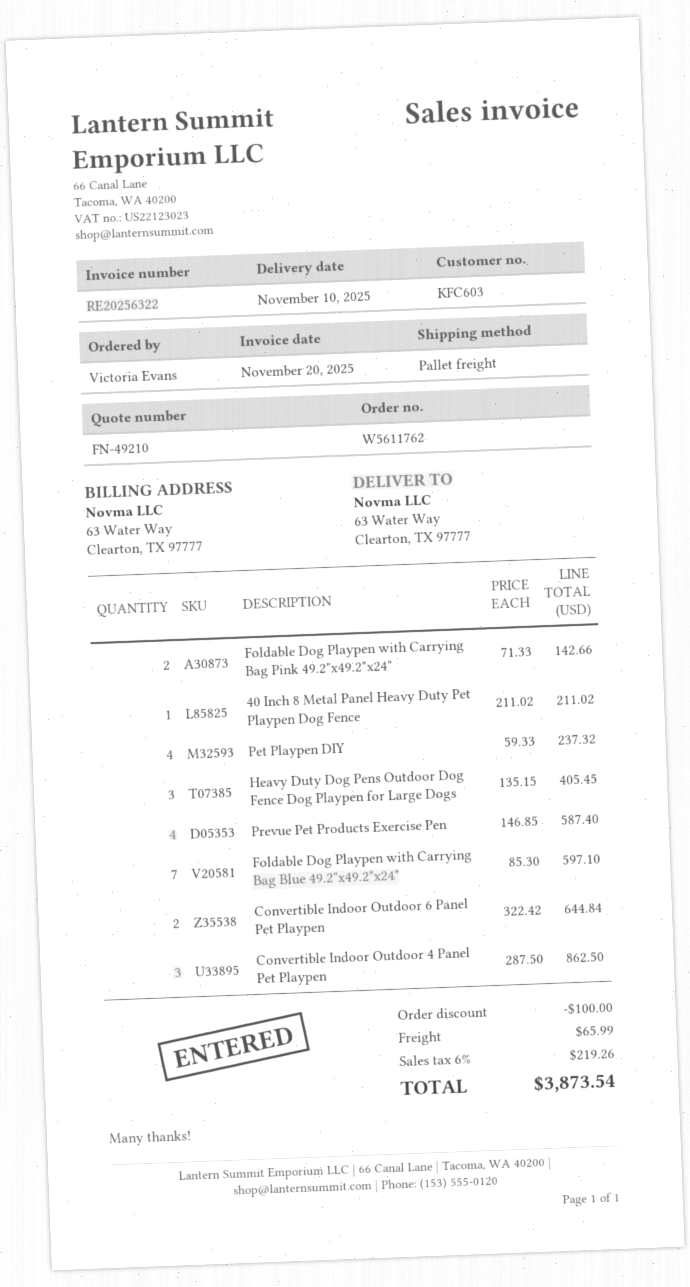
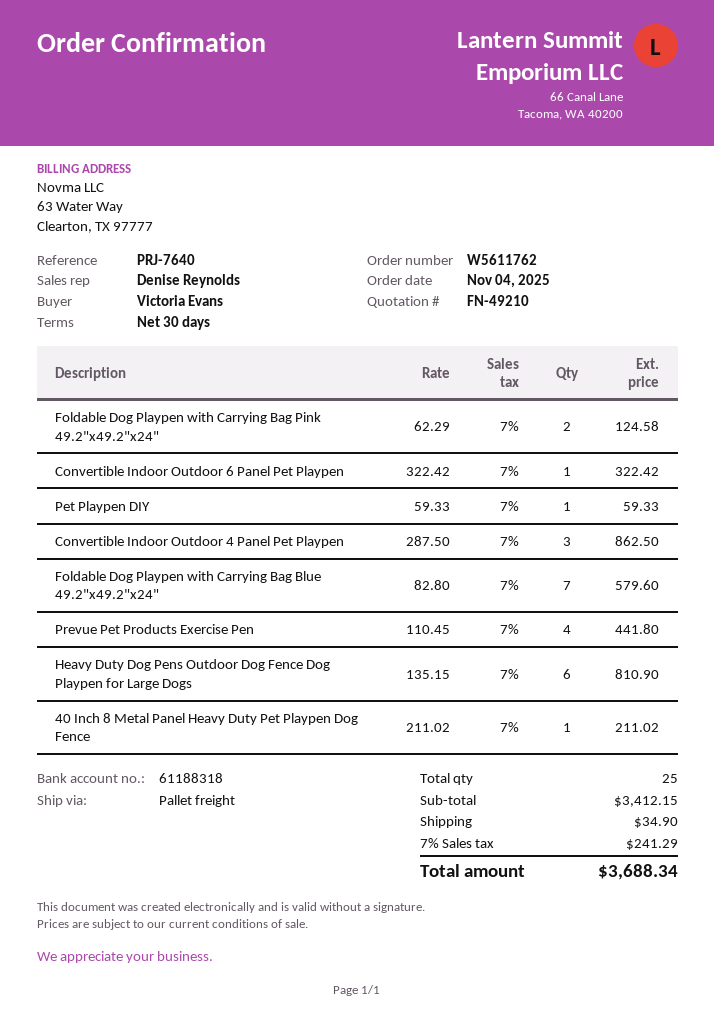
Foldable Dog Playpen with Carrying Bag Pink 49.2"x49.2"x24": 2 x 71.33 = 142.66 -> 2 x 62.29 = 124.58
Pet Playpen DIY: 4 x 59.33 = 237.32 -> 1 x 59.33 = 59.33
Heavy Duty Dog Pens Outdoor Dog Fence Dog Playpen for Large Dogs: 3 x 135.15 = 405.45 -> 6 x 135.15 = 810.90
Prevue Pet Products Exercise Pen: 4 x 146.85 = 587.40 -> 4 x 110.45 = 441.80
Foldable Dog Playpen with Carrying Bag Blue 49.2"x49.2"x24": 7 x 85.30 = 597.10 -> 7 x 82.80 = 579.60
Convertible Indoor Outdoor 6 Panel Pet Playpen: 2 x 322.42 = 644.84 -> 1 x 322.42 = 322.42
discount: 100.00 -> none
shipping: 65.99 -> 34.90
tax: 6% = 219.26 -> 7% = 241.29
total: 3873.54 -> 3688.34

